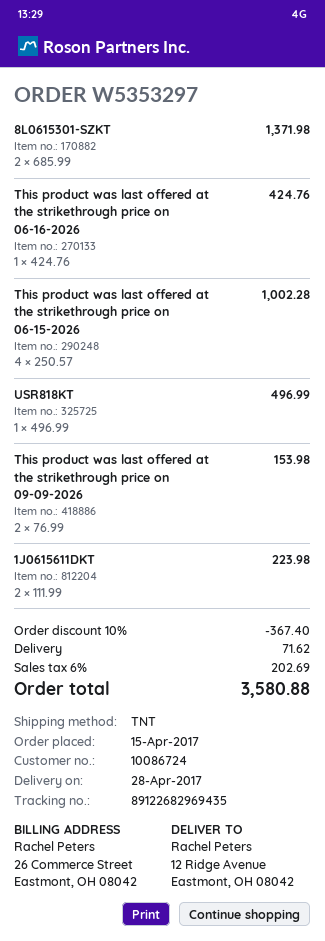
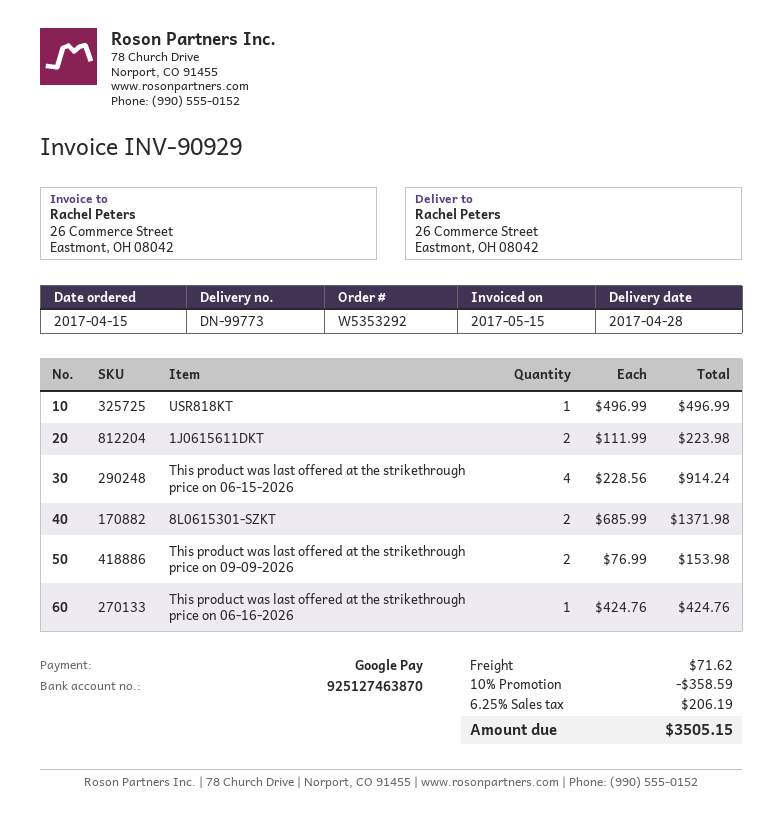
order number: W5353297 -> W5353292
ship to: 12 Ridge Avenue, Eastmont, OH 08042 -> 26 Commerce Street, Eastmont, OH 08042
This product was last offered at the strikethrough price on 06-15-2026: 4 x 250.57 = 1002.28 -> 4 x 228.56 = 914.24
discount: 10% = 367.40 -> 10% = 358.59
tax: 6% = 202.69 -> 6.25% = 206.19
total: 3580.88 -> 3505.15

